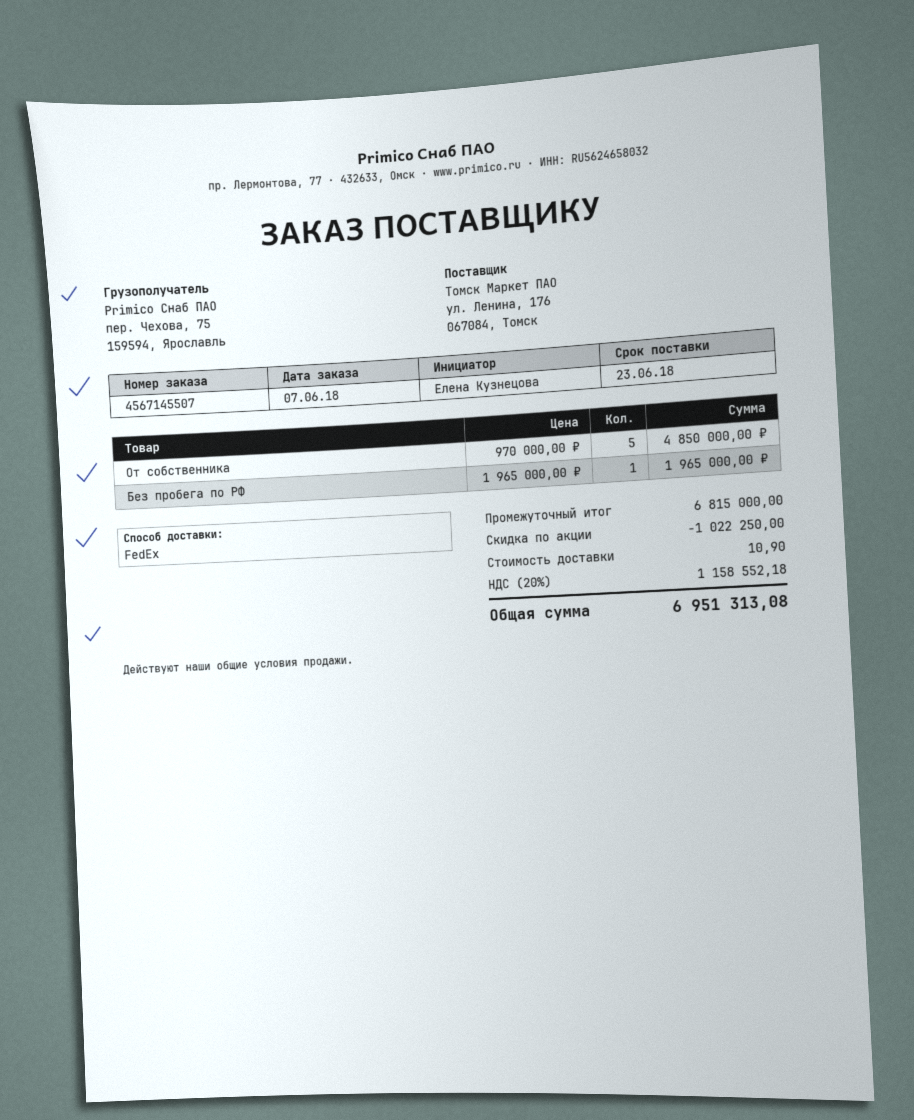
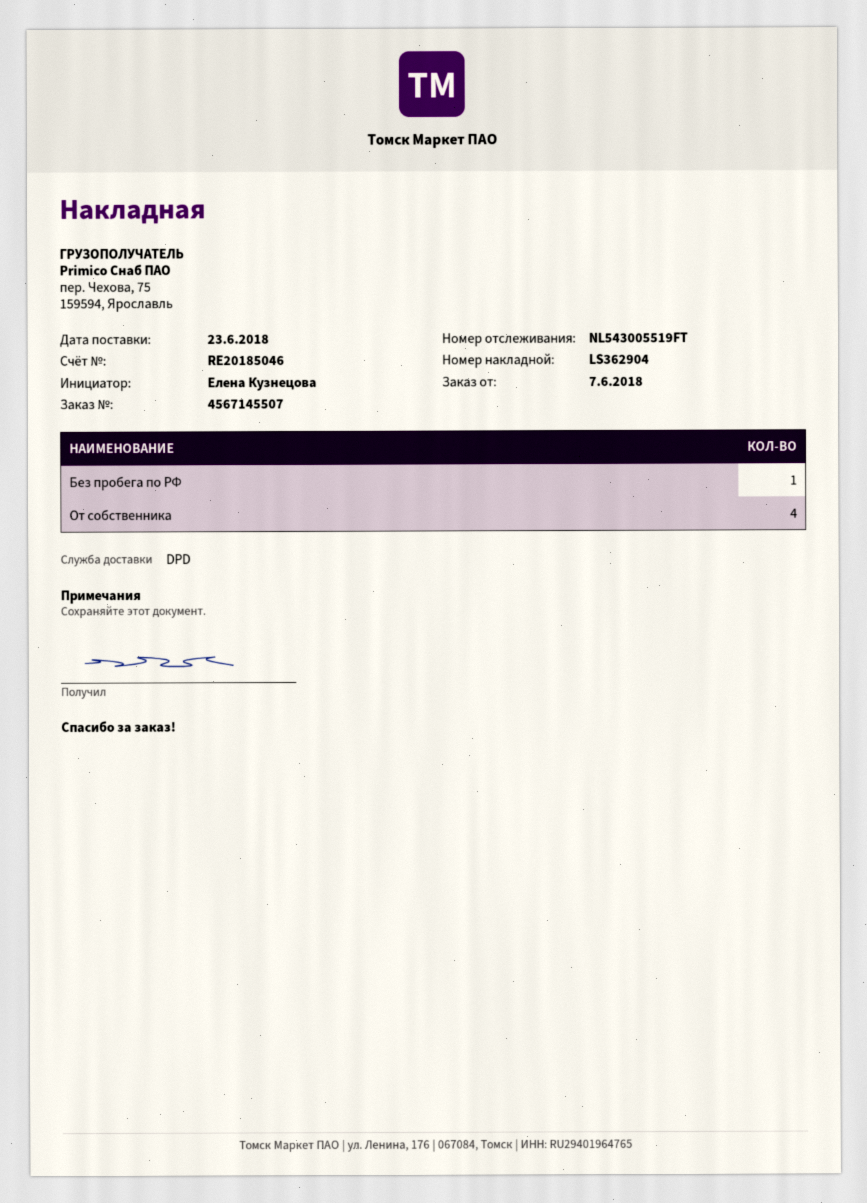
shipping method: FedEx -> DPD
От собственника: 5 -> 4

